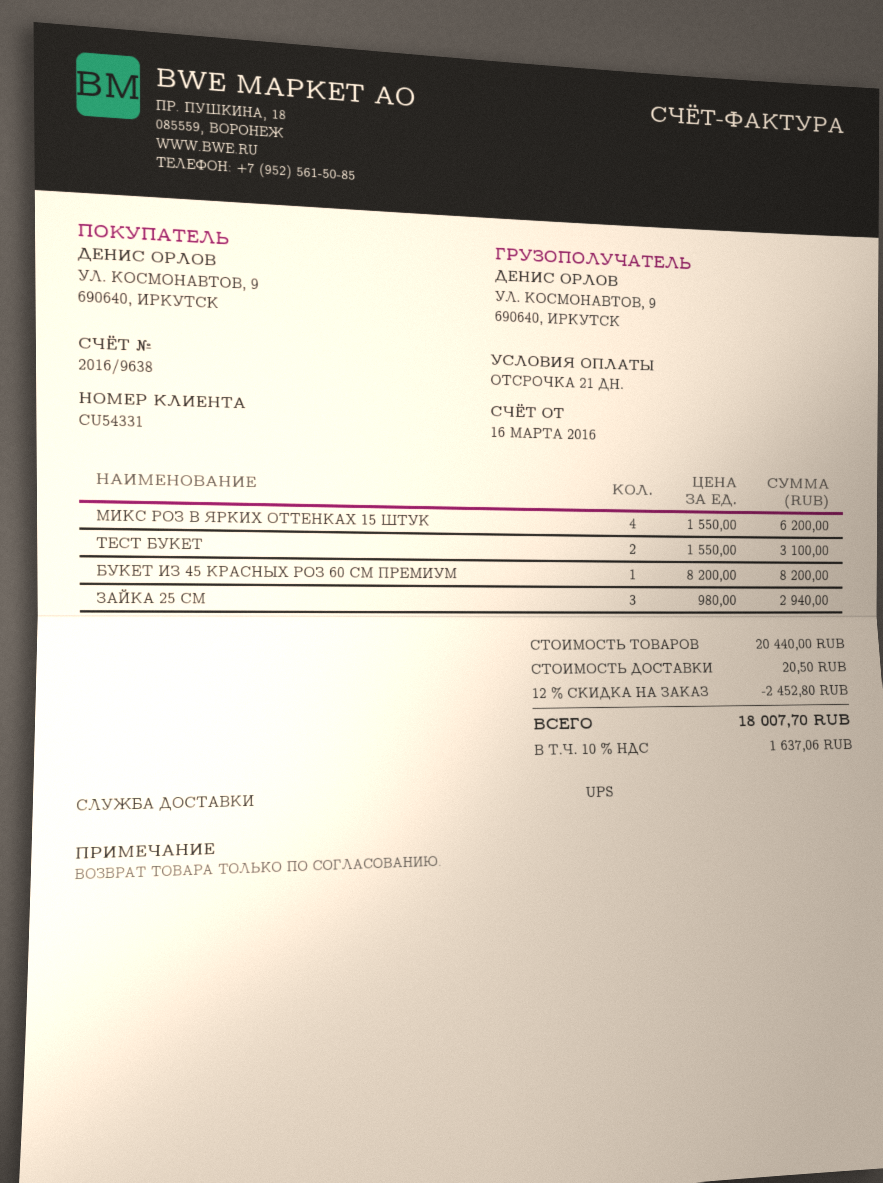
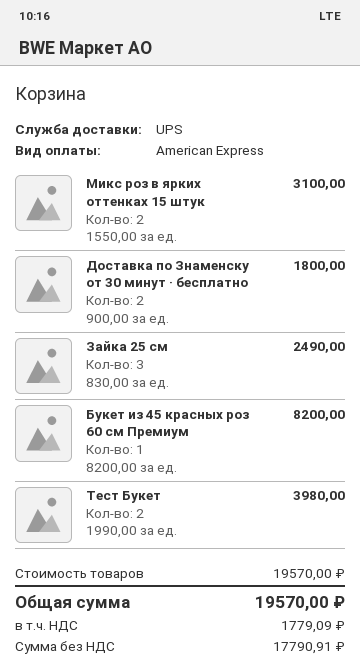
МИКС РОЗ В ЯРКИХ ОТТЕНКАХ 15 ШТУК: 4 x 1550.00 = 6200.00 -> 2 x 1550.00 = 3100.00
ТЕСТ БУКЕТ: 2 x 1550.00 = 3100.00 -> 2 x 1990.00 = 3980.00
ЗАЙКА 25 СМ: 3 x 980.00 = 2940.00 -> 3 x 830.00 = 2490.00
Доставка по Знаменску от 30 минут · бесплатно: none -> 2 x 900.00 = 1800.00
subtotal: 20440.00 -> 19570.00
discount: 12% = 2452.80 -> none
shipping: 20.50 -> none
tax: 1637.06 -> 1779.09
total: 18007.70 -> 19570.00

